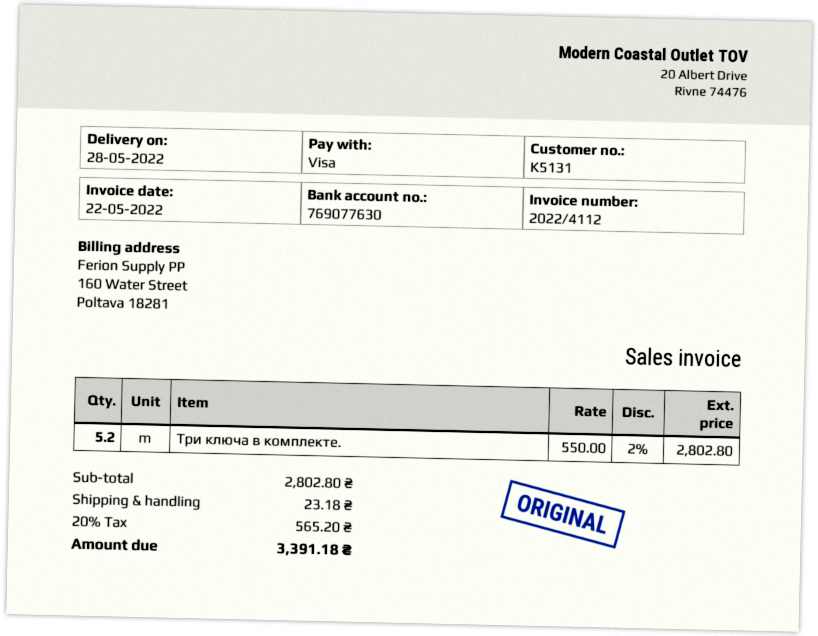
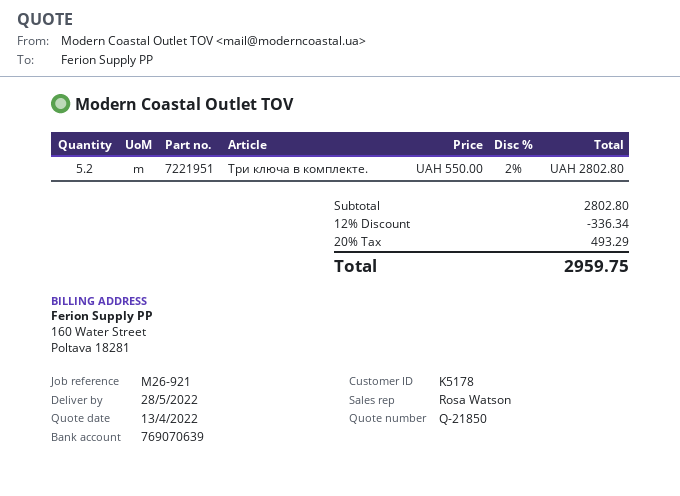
customer number: K5131 -> K5178
bank account: 769077630 -> 769070639
discount: none -> 12% = 336.34
shipping: 23.18 -> none
tax: 20% = 565.20 -> 20% = 493.29
total: 3391.18 -> 2959.75

